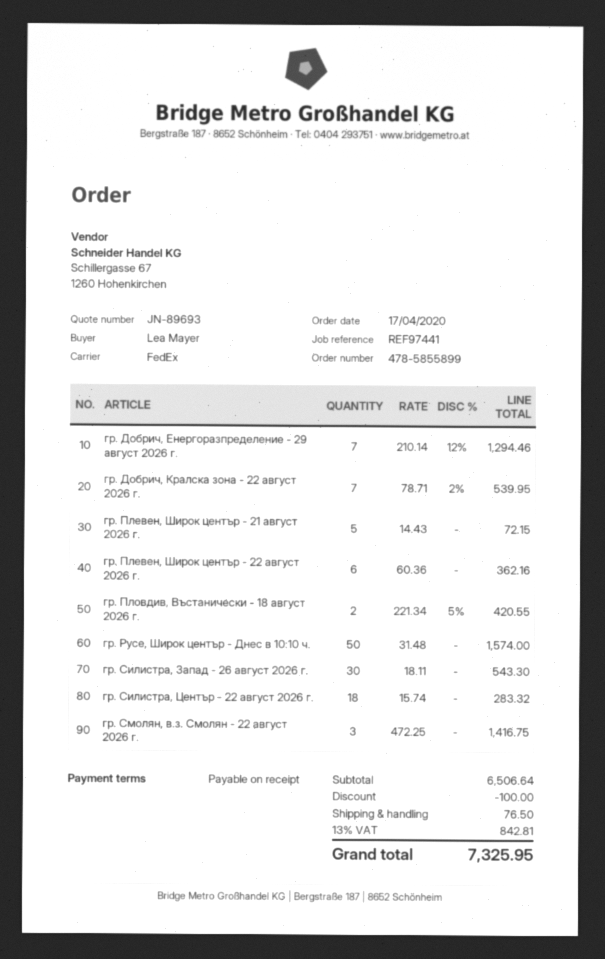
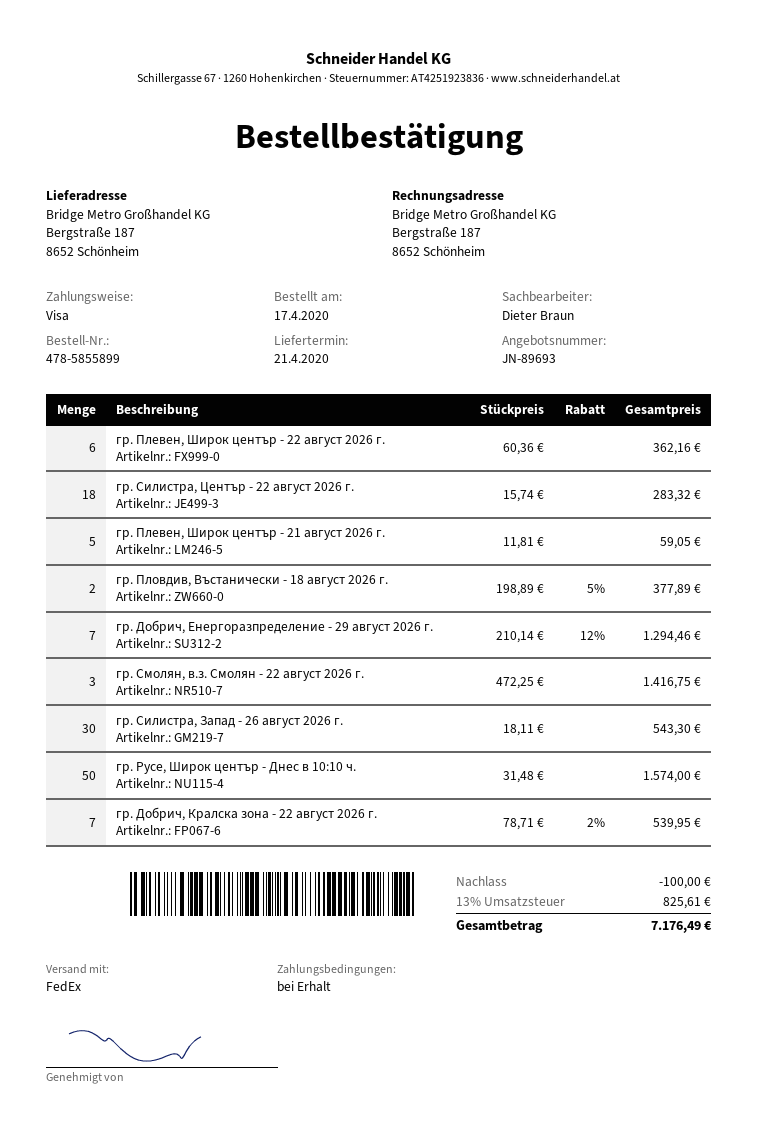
гр. Плевен, Широк център - 21 август 2026 г.: 5 x 14.43 = 72.15 -> 5 x 11.81 = 59.05
гр. Пловдив, Въстанически - 18 август 2026 г.: 2 x 221.34 - 5% = 420.55 -> 2 x 198.89 - 5% = 377.89
shipping: 76.50 -> none
tax: 13% = 842.81 -> 13% = 825.61
total: 7325.95 -> 7176.49

